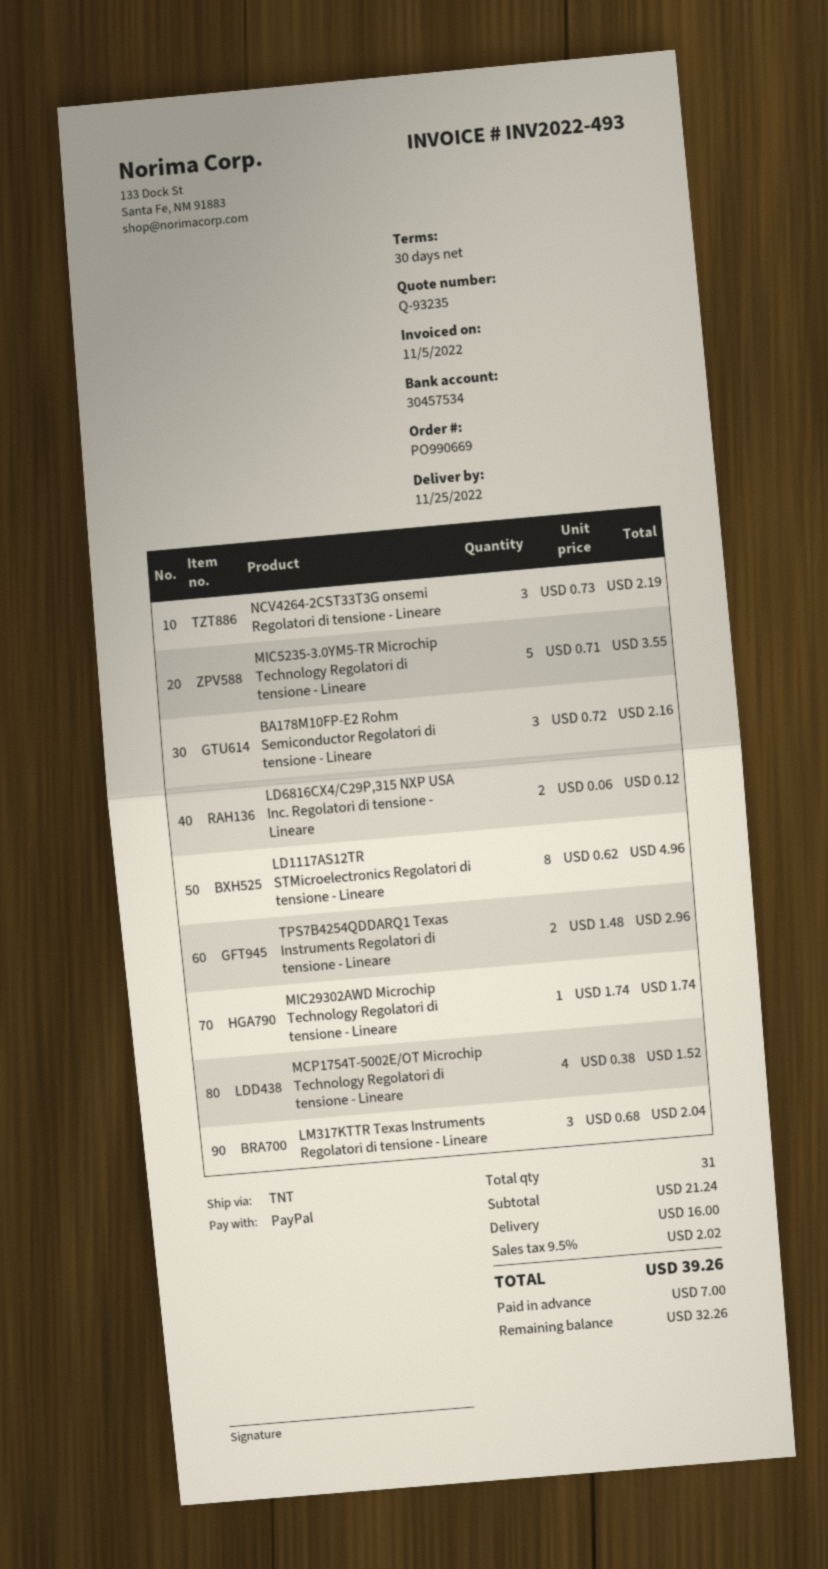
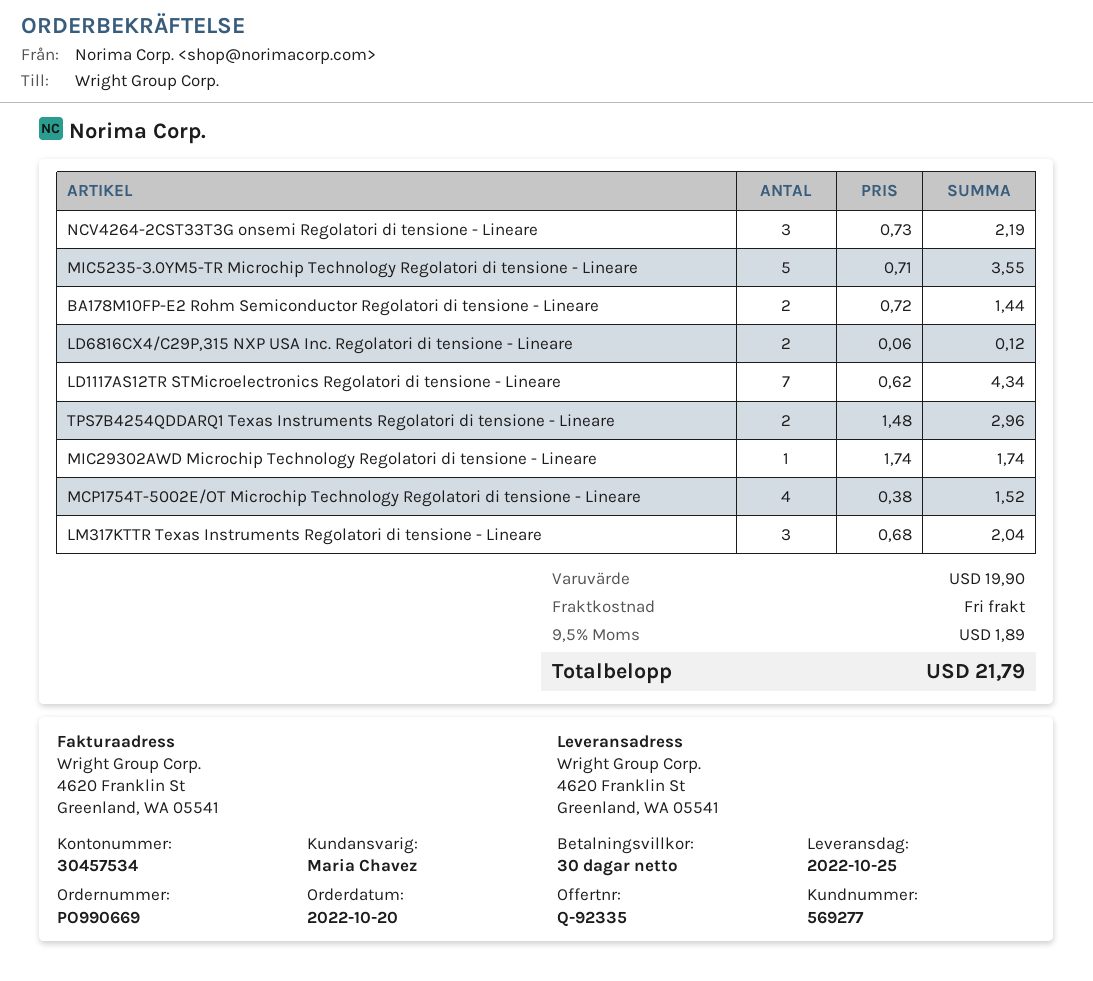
quote number: Q-93235 -> Q-92335
delivery date: 2022-11-25 -> 2022-10-25
BA178M10FP-E2 Rohm Semiconductor Regolatori di tensione - Lineare: 3 x 0.72 = 2.16 -> 2 x 0.72 = 1.44
LD1117AS12TR STMicroelectronics Regolatori di tensione - Lineare: 8 x 0.62 = 4.96 -> 7 x 0.62 = 4.34
subtotal: 21.24 -> 19.90
shipping: 16.00 -> 0.00
tax: 9.5% = 2.02 -> 9.5% = 1.89
total: 39.26 -> 21.79

